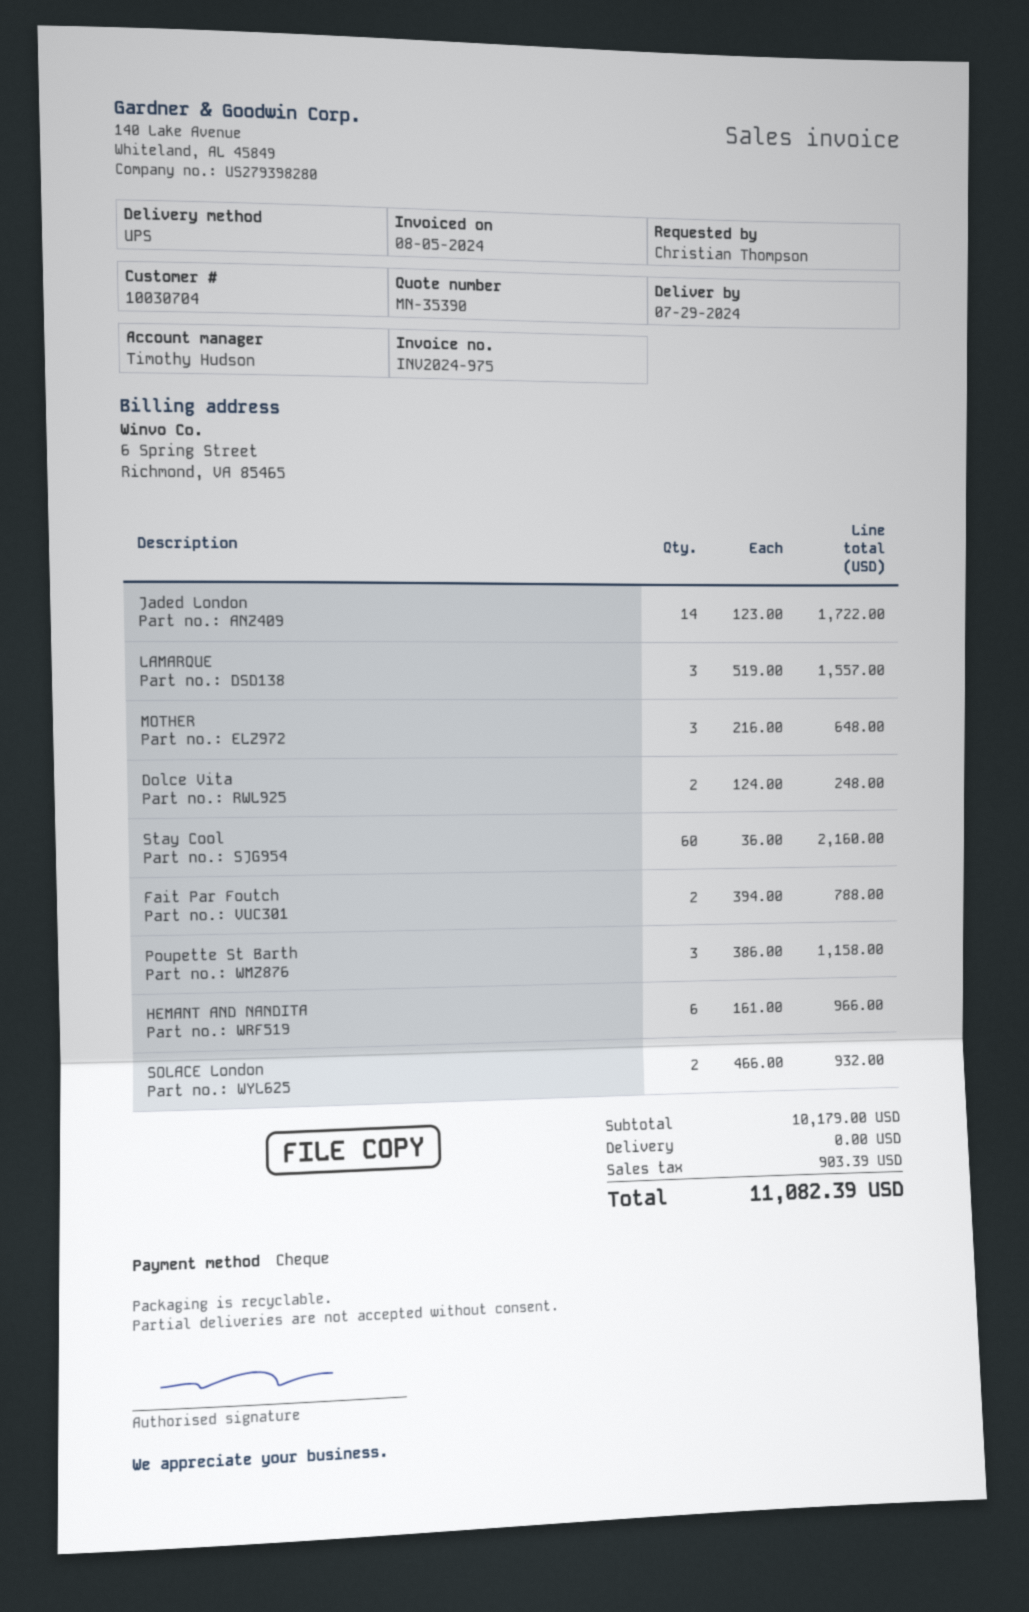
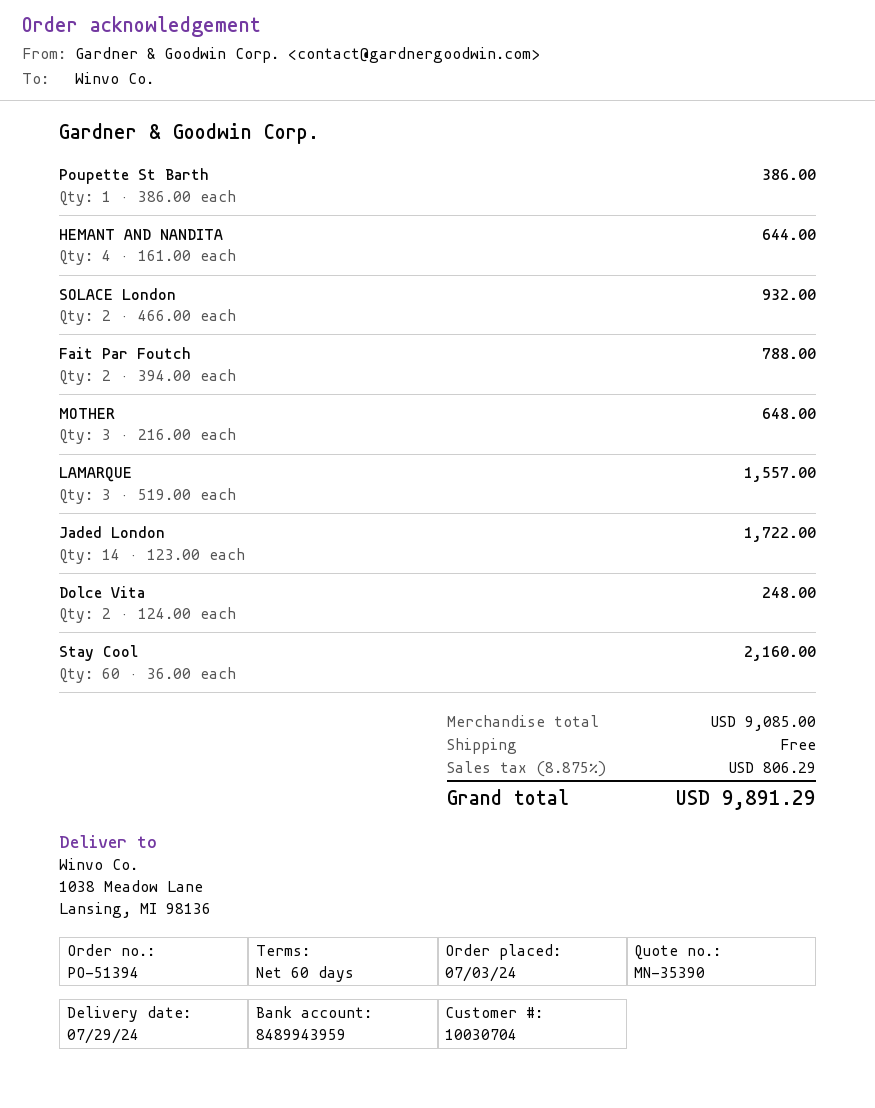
Poupette St Barth: 3 x 386.00 = 1158.00 -> 1 x 386.00 = 386.00
HEMANT AND NANDITA: 6 x 161.00 = 966.00 -> 4 x 161.00 = 644.00
subtotal: 10179.00 -> 9085.00
tax: 903.39 -> 806.29
total: 11082.39 -> 9891.29

